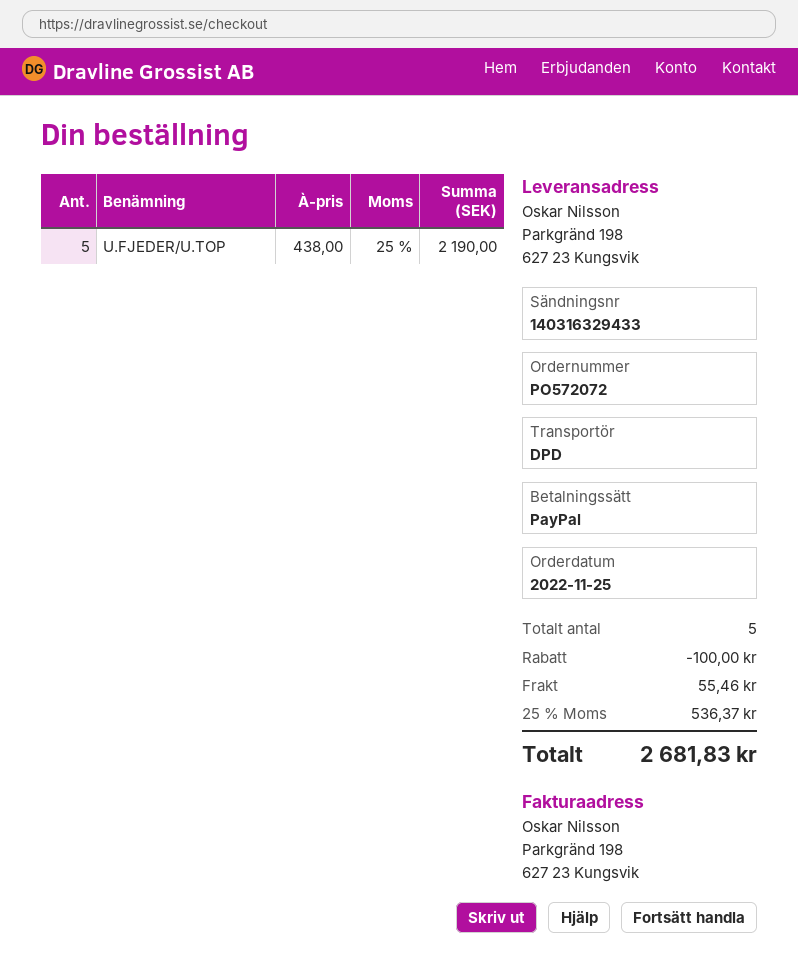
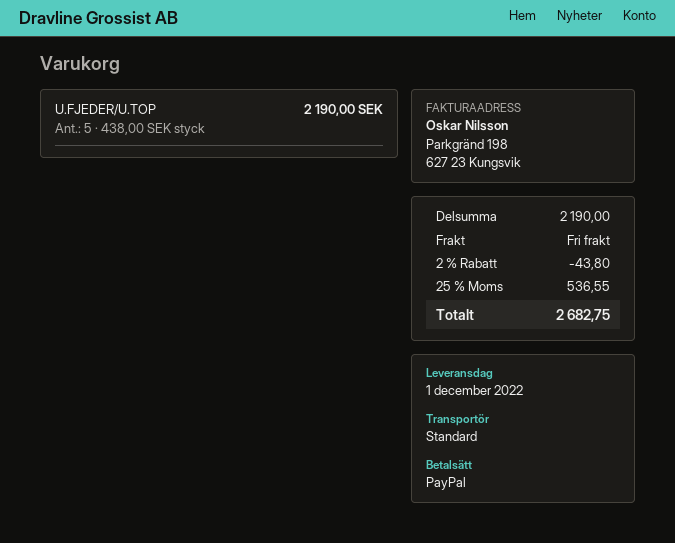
shipping method: DPD -> standard
discount: 100.00 -> 43.80
shipping: 55.46 -> 0.00
tax: 25% = 536.37 -> 25% = 536.55
total: 2681.83 -> 2682.75

